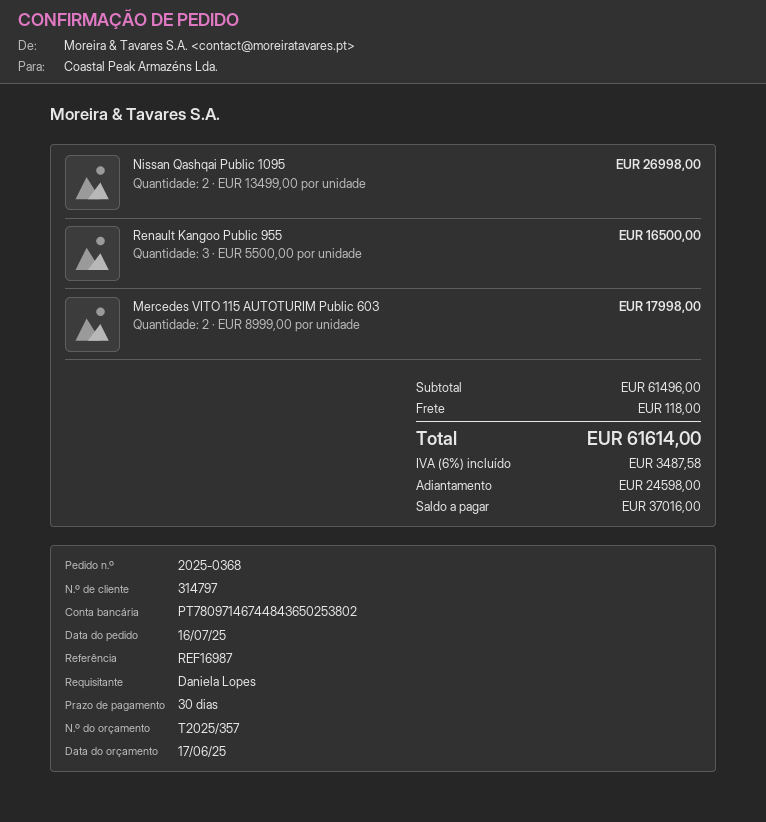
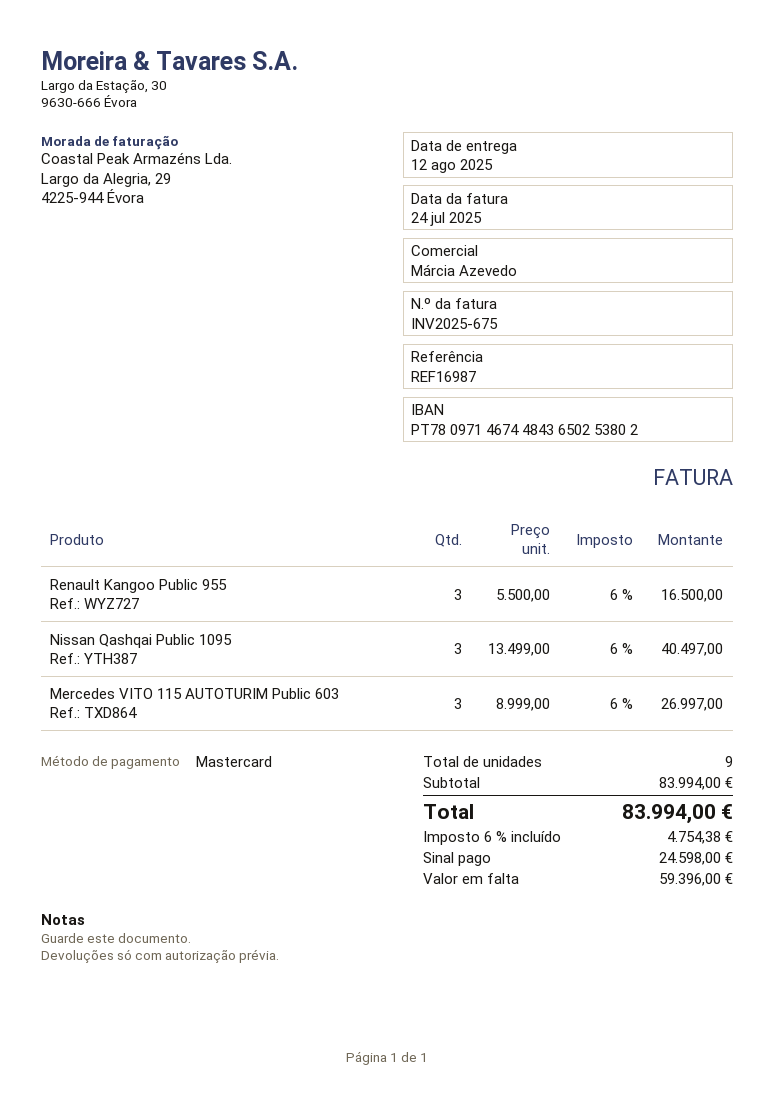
Nissan Qashqai Public 1095: 2 x 13499.00 = 26998.00 -> 3 x 13499.00 = 40497.00
Mercedes VITO 115 AUTOTURIM Public 603: 2 x 8999.00 = 17998.00 -> 3 x 8999.00 = 26997.00
subtotal: 61496.00 -> 83994.00
shipping: 118.00 -> none
tax: 6% = 3487.58 -> 6% = 4754.38
total: 61614.00 -> 83994.00
balance: 37016.00 -> 59396.00

